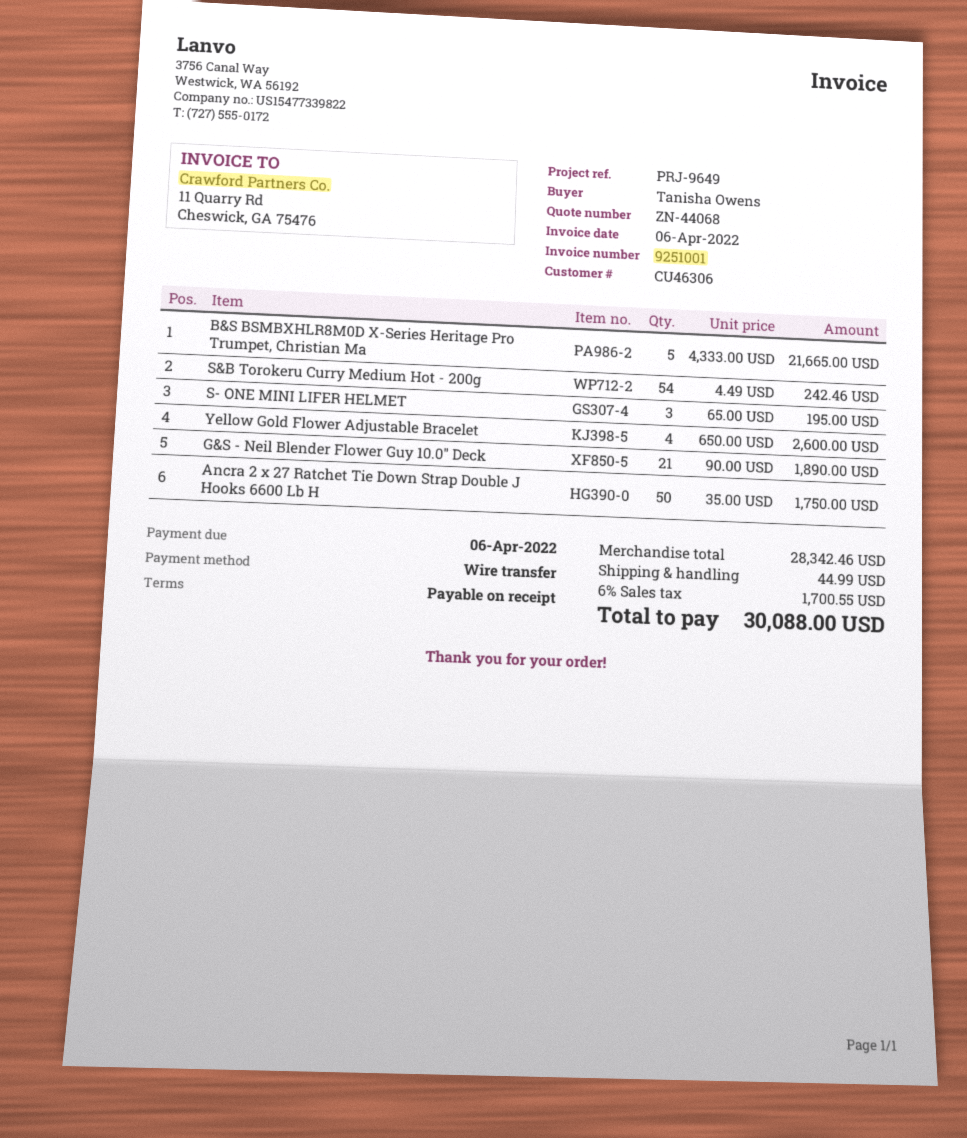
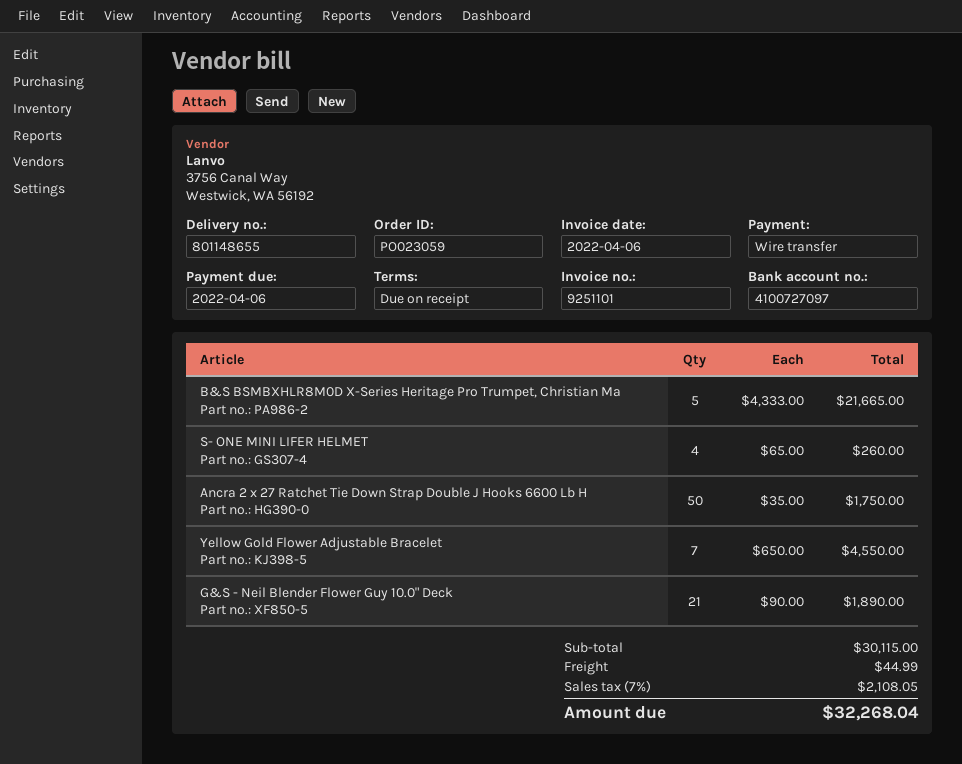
invoice number: 9251001 -> 9251101
S&B Torokeru Curry Medium Hot - 200g: 54 x 4.49 = 242.46 -> none
S- ONE MINI LIFER HELMET: 3 x 65.00 = 195.00 -> 4 x 65.00 = 260.00
Yellow Gold Flower Adjustable Bracelet: 4 x 650.00 = 2600.00 -> 7 x 650.00 = 4550.00
subtotal: 28342.46 -> 30115.00
tax: 6% = 1700.55 -> 7% = 2108.05
total: 30088.00 -> 32268.04

